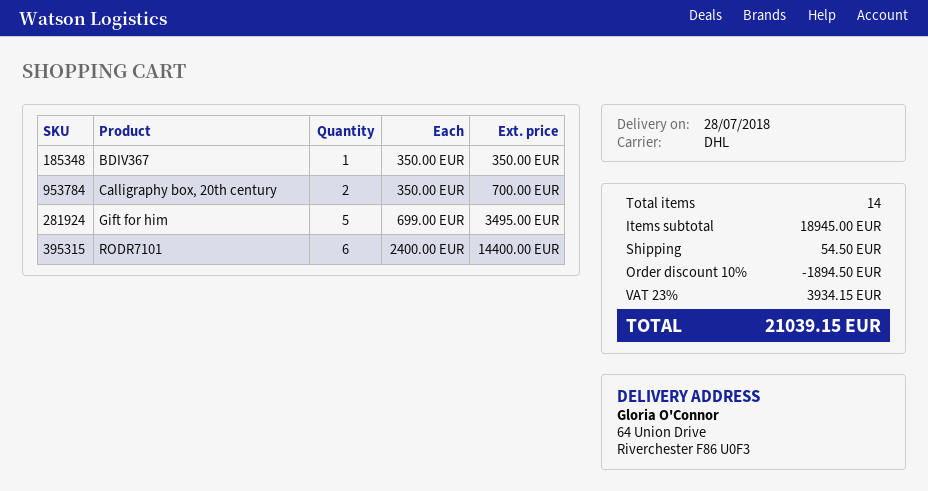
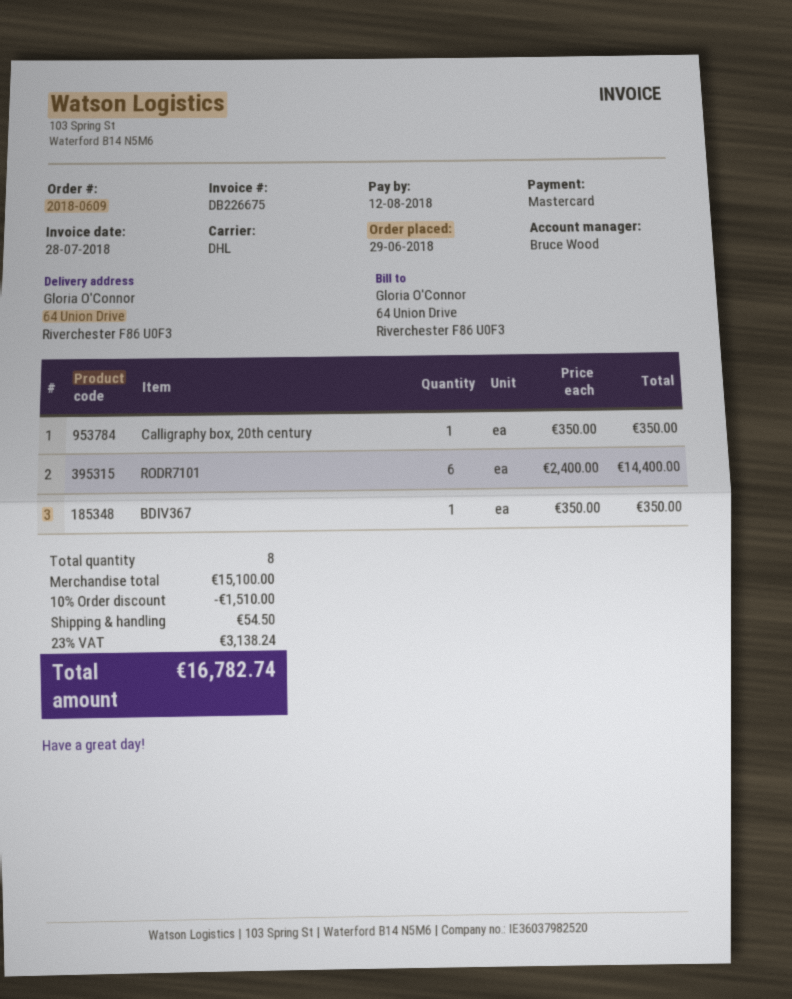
Calligraphy box, 20th century: 2 x 350.00 = 700.00 -> 1 x 350.00 = 350.00
Gift for him: 5 x 699.00 = 3495.00 -> none
total quantity: 14 -> 8
subtotal: 18945.00 -> 15100.00
discount: 10% = 1894.50 -> 10% = 1510.00
tax: 23% = 3934.15 -> 23% = 3138.24
total: 21039.15 -> 16782.74

